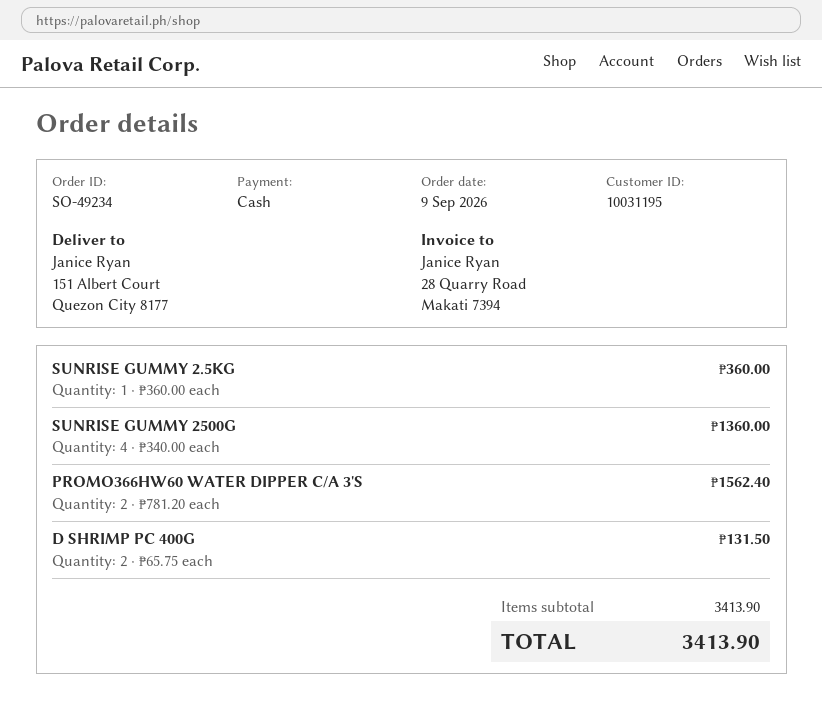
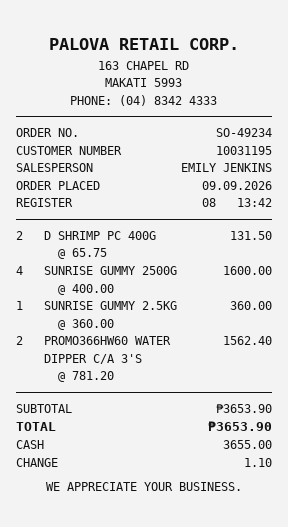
SUNRISE GUMMY 2500G: 4 x 340.00 = 1360.00 -> 4 x 400.00 = 1600.00
subtotal: 3413.90 -> 3653.90
total: 3413.90 -> 3653.90

